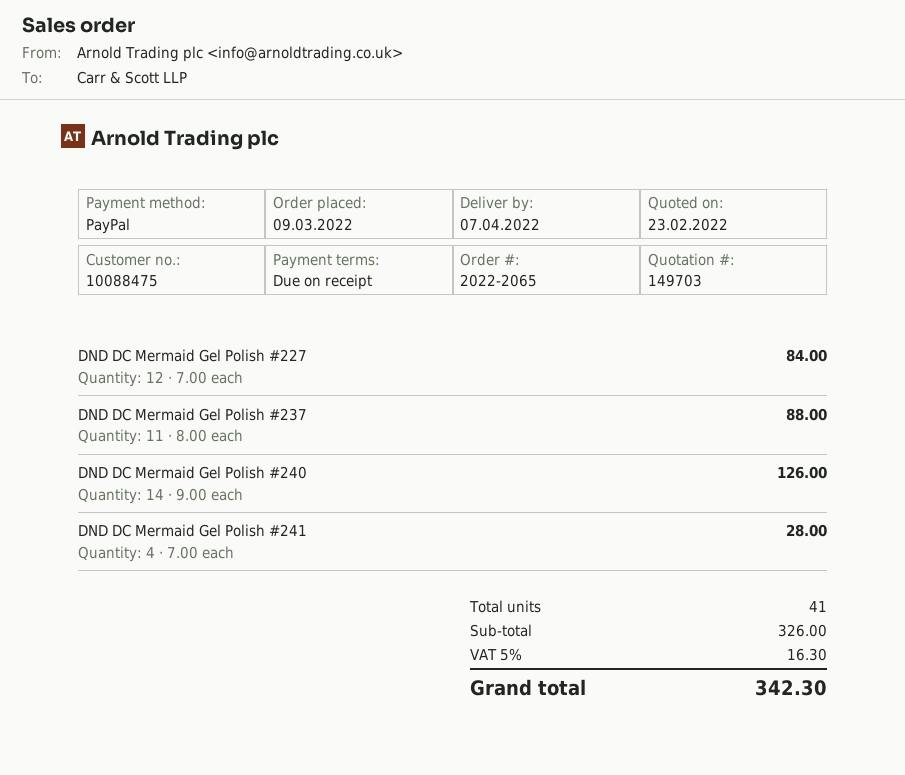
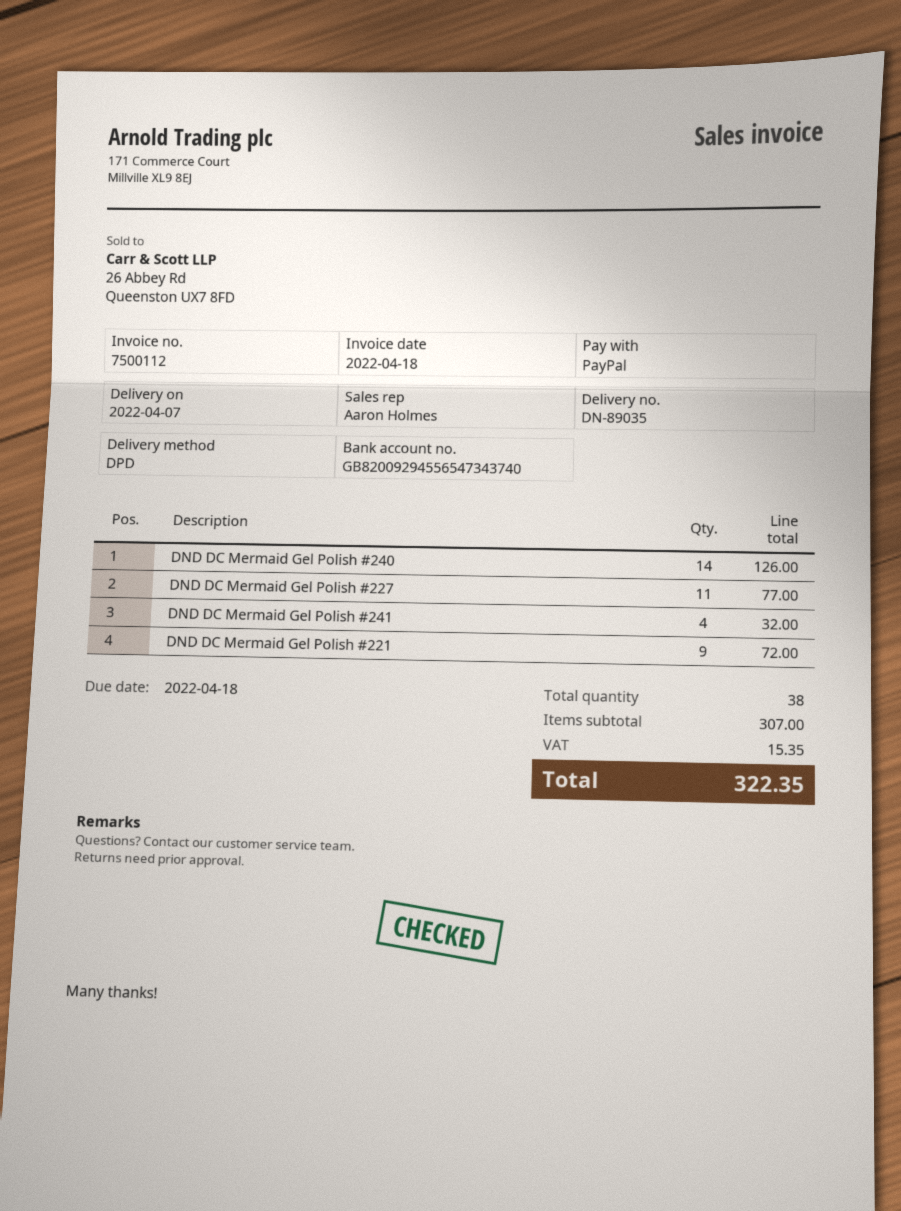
DND DC Mermaid Gel Polish #227: 12 for 84.00 -> 11 for 77.00
DND DC Mermaid Gel Polish #237: 11 for 88.00 -> none
DND DC Mermaid Gel Polish #241: 4 for 28.00 -> 4 for 32.00
DND DC Mermaid Gel Polish #221: none -> 9 for 72.00
total quantity: 41 -> 38
subtotal: 326.00 -> 307.00
tax: 16.30 -> 15.35
total: 342.30 -> 322.35

